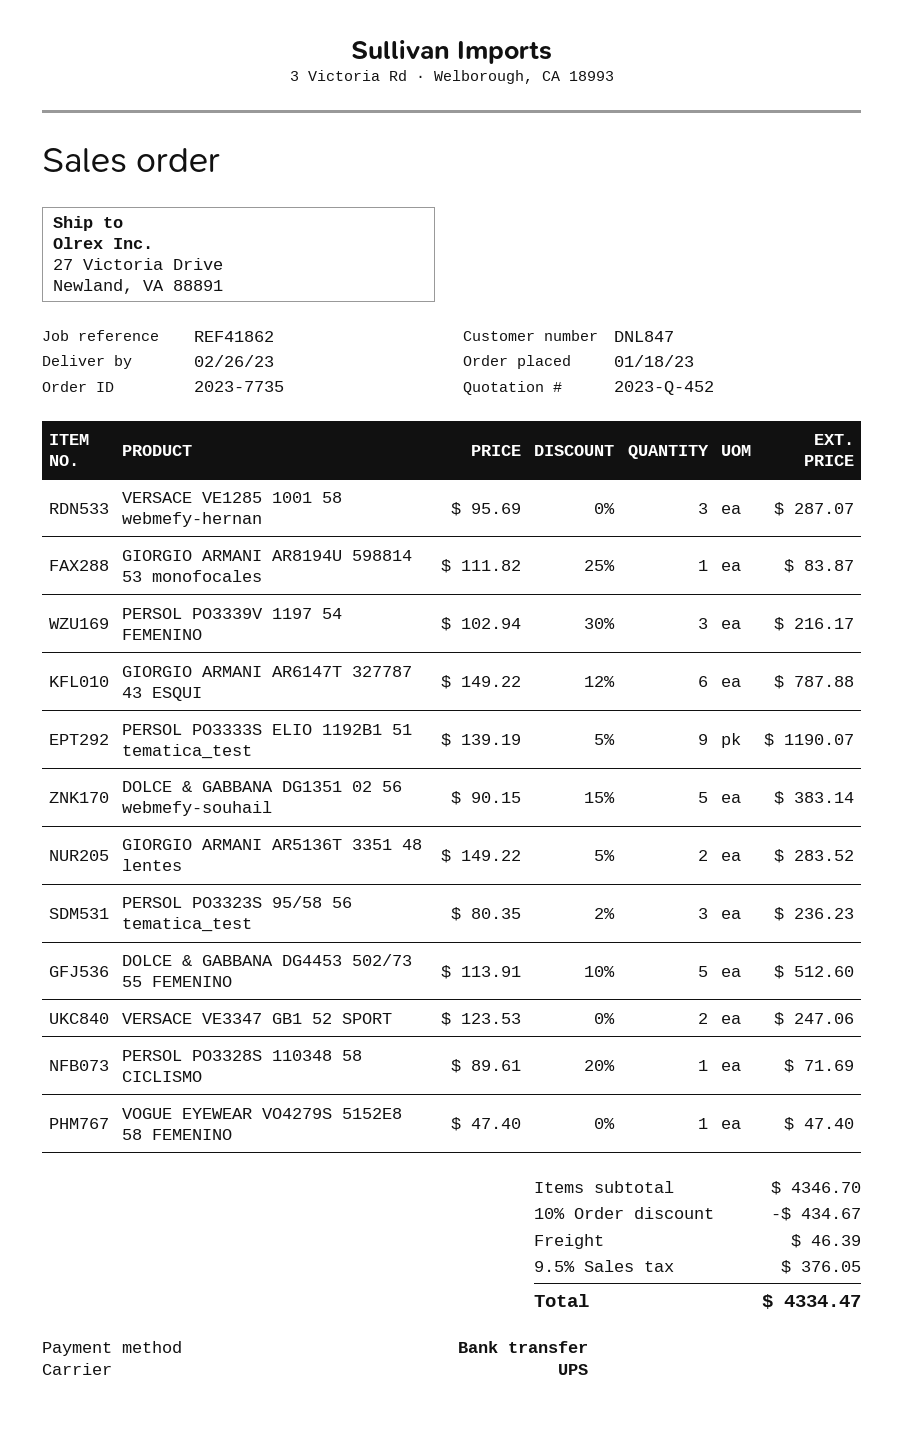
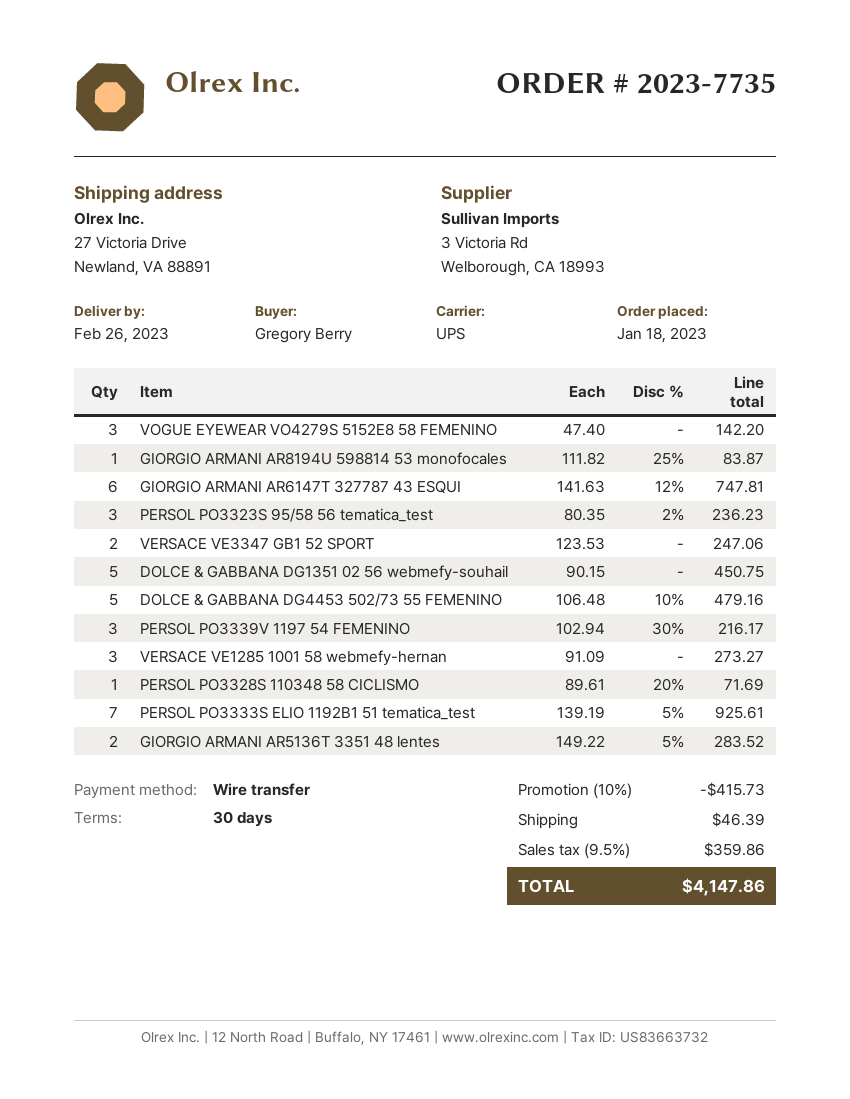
VERSACE VE1285 1001 58 webmefy-hernan: 3 x 95.69 = 287.07 -> 3 x 91.09 = 273.27
GIORGIO ARMANI AR6147T 327787 43 ESQUI: 6 x 149.22 - 12% = 787.88 -> 6 x 141.63 - 12% = 747.81
PERSOL PO3333S ELIO 1192B1 51 tematica_test: 9 x 139.19 - 5% = 1190.07 -> 7 x 139.19 - 5% = 925.61
DOLCE & GABBANA DG1351 02 56 webmefy-souhail: 5 x 90.15 - 15% = 383.14 -> 5 x 90.15 = 450.75
DOLCE & GABBANA DG4453 502/73 55 FEMENINO: 5 x 113.91 - 10% = 512.60 -> 5 x 106.48 - 10% = 479.16
VOGUE EYEWEAR VO4279S 5152E8 58 FEMENINO: 1 x 47.40 = 47.40 -> 3 x 47.40 = 142.20
discount: 10% = 434.67 -> 10% = 415.73
tax: 9.5% = 376.05 -> 9.5% = 359.86
total: 4334.47 -> 4147.86

